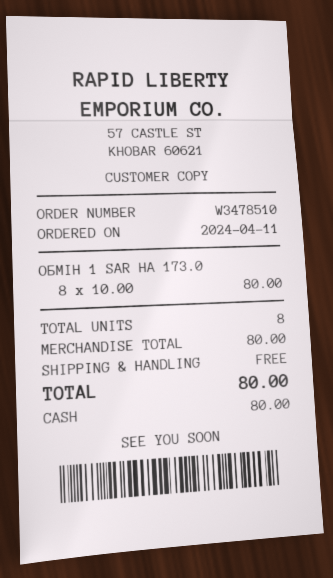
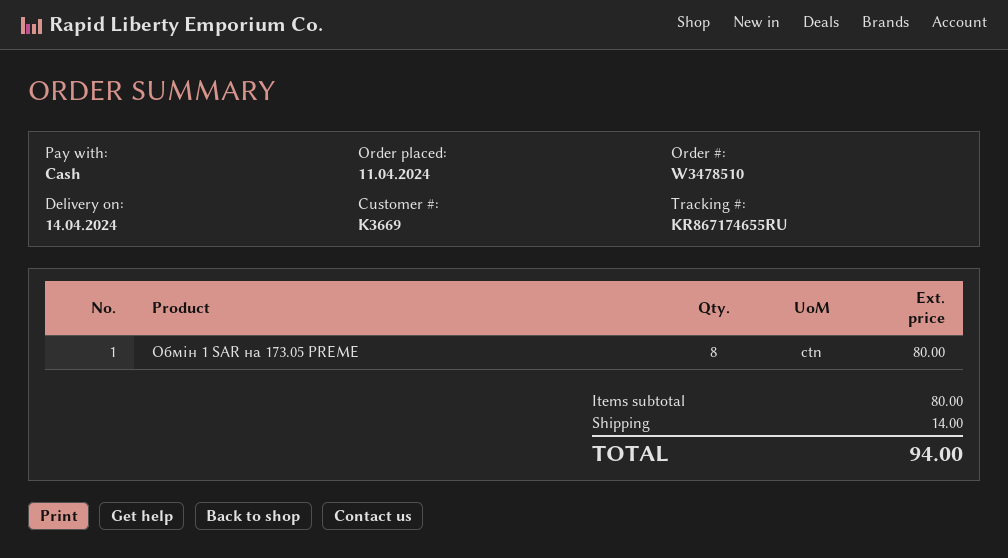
shipping: 0.00 -> 14.00
total: 80.00 -> 94.00

